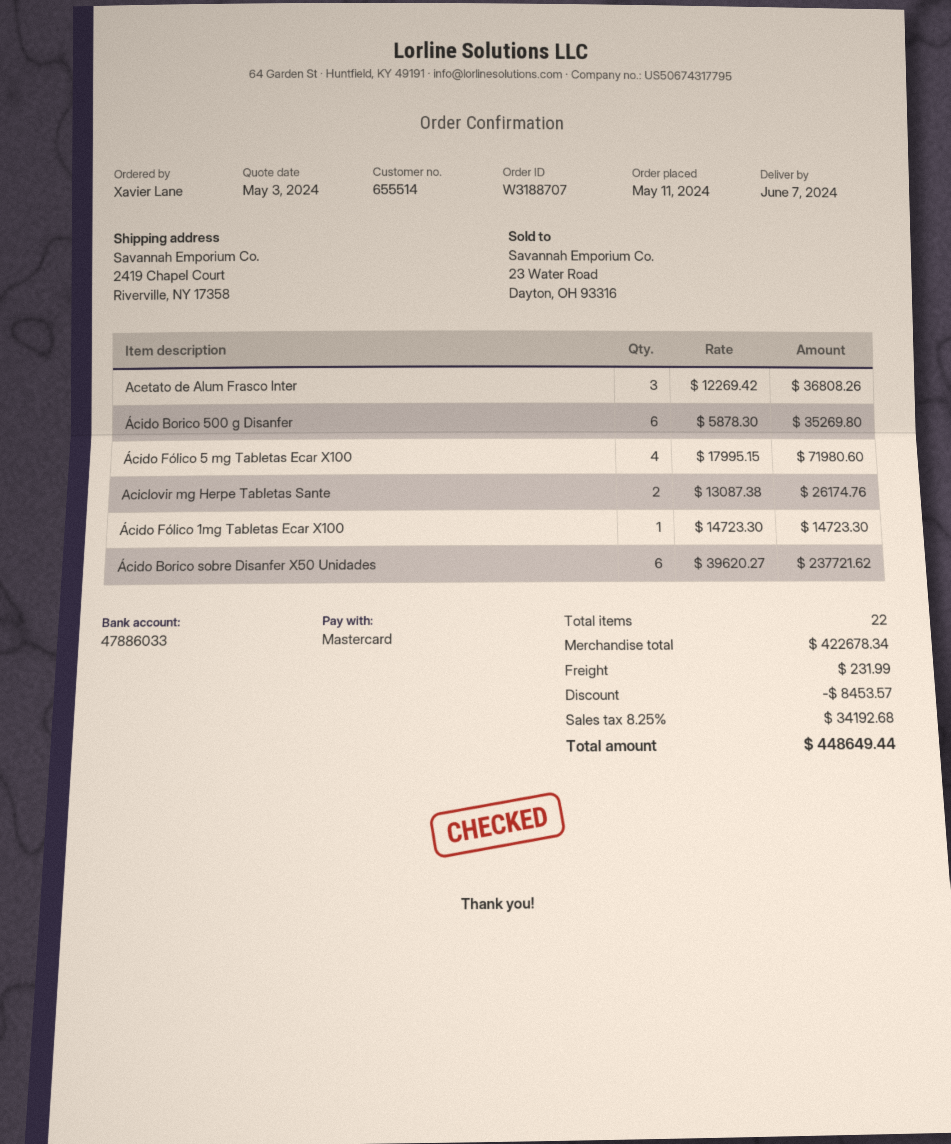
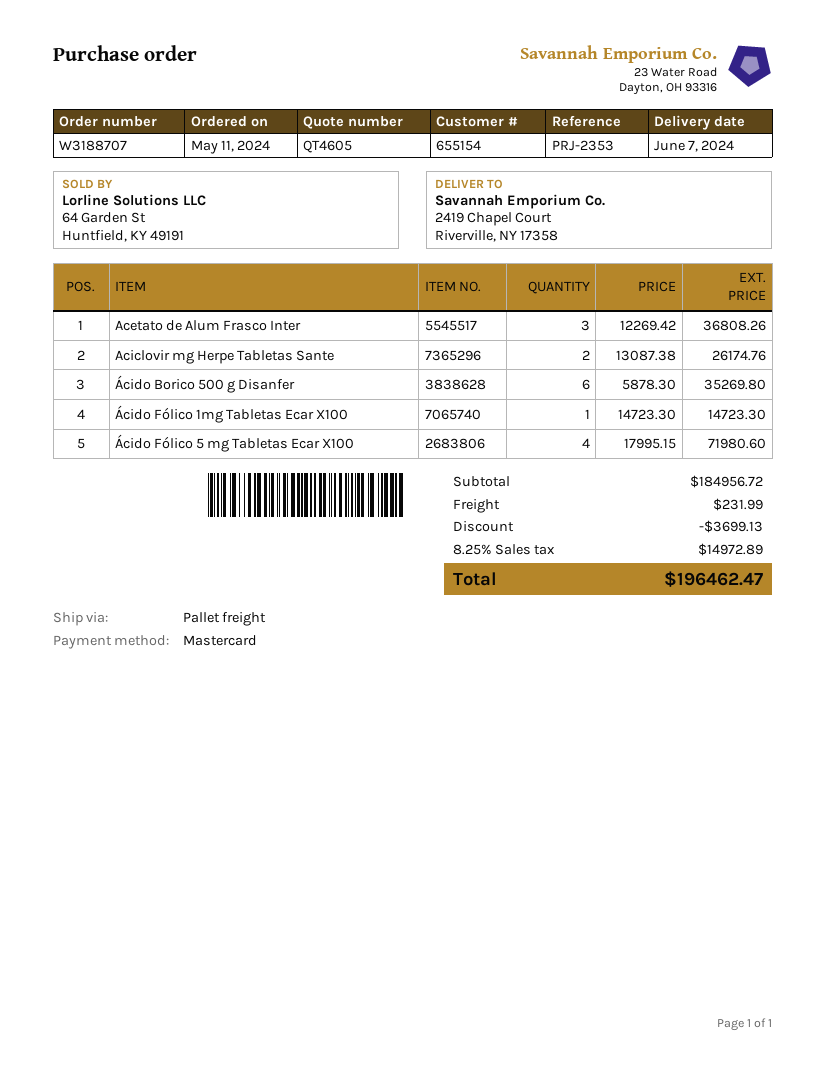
customer number: 655514 -> 655154
Ácido Borico sobre Disanfer X50 Unidades: 6 x 39620.27 = 237721.62 -> none
subtotal: 422678.34 -> 184956.72
discount: 8453.57 -> 3699.13
tax: 8.25% = 34192.68 -> 8.25% = 14972.89
total: 448649.44 -> 196462.47

